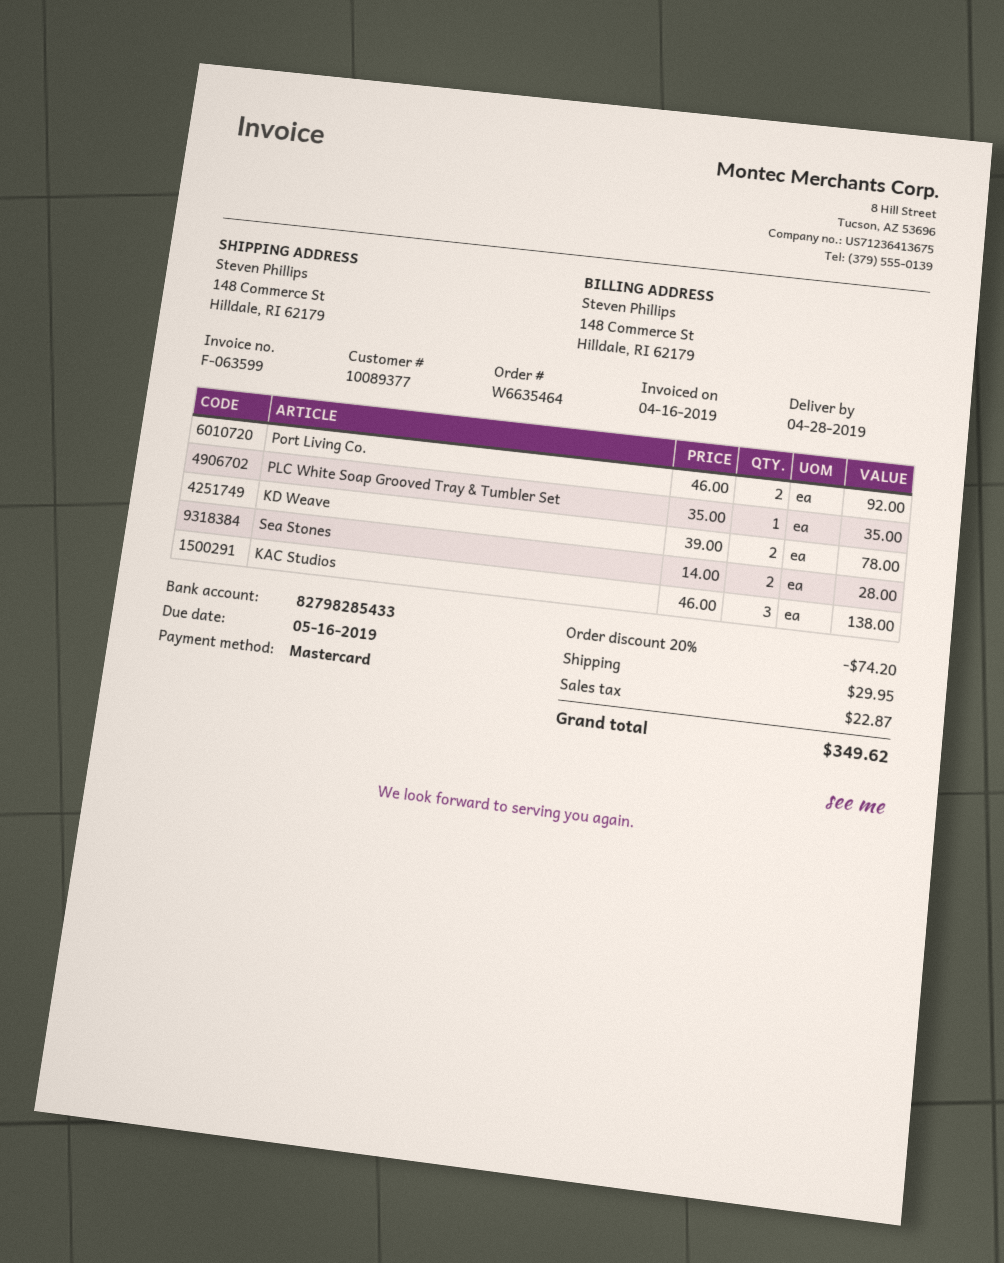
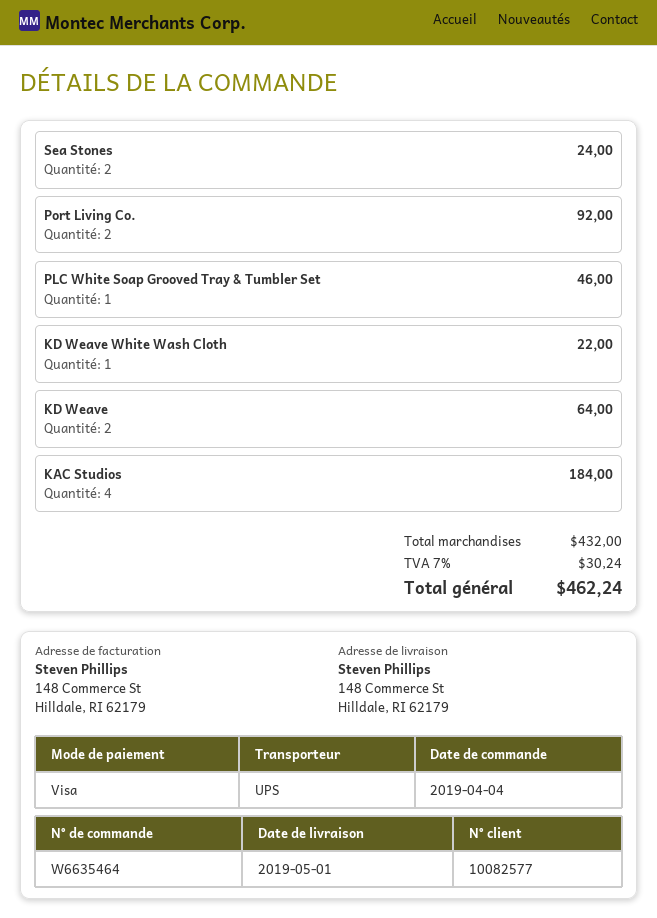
delivery date: 2019-04-28 -> 2019-05-01
customer number: 10089377 -> 10082577
payment method: Mastercard -> Visa
PLC White Soap Grooved Tray & Tumbler Set: 1 for 35.00 -> 1 for 46.00
KD Weave: 2 for 78.00 -> 2 for 64.00
Sea Stones: 2 for 28.00 -> 2 for 24.00
KAC Studios: 3 for 138.00 -> 4 for 184.00
KD Weave White Wash Cloth: none -> 1 for 22.00
discount: 20% = 74.20 -> none
shipping: 29.95 -> none
tax: 22.87 -> 30.24
total: 349.62 -> 462.24

